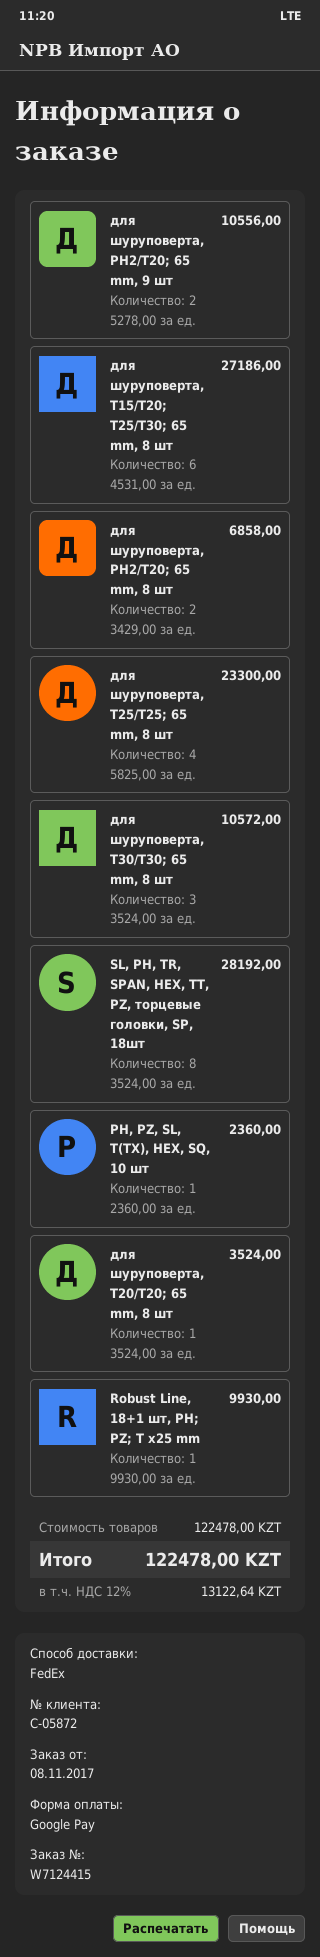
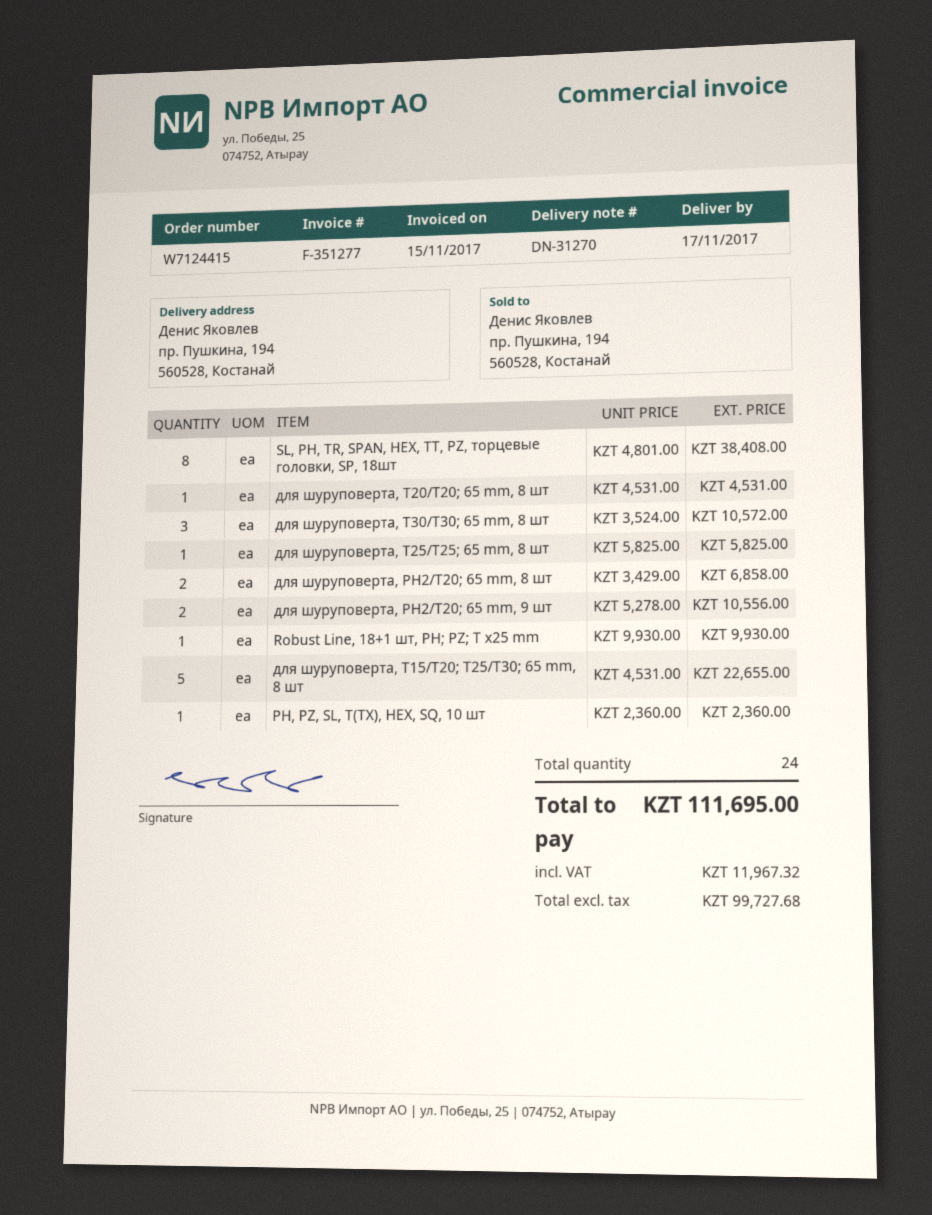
для шуруповерта, T15/T20; T25/T30; 65 mm, 8 шт: 6 x 4531.00 = 27186.00 -> 5 x 4531.00 = 22655.00
для шуруповерта, T25/T25; 65 mm, 8 шт: 4 x 5825.00 = 23300.00 -> 1 x 5825.00 = 5825.00
SL, PH, TR, SPAN, HEX, TT, PZ, торцевые головки, SP, 18шт: 8 x 3524.00 = 28192.00 -> 8 x 4801.00 = 38408.00
для шуруповерта, T20/T20; 65 mm, 8 шт: 1 x 3524.00 = 3524.00 -> 1 x 4531.00 = 4531.00
tax: 13122.64 -> 11967.32
total: 122478.00 -> 111695.00

